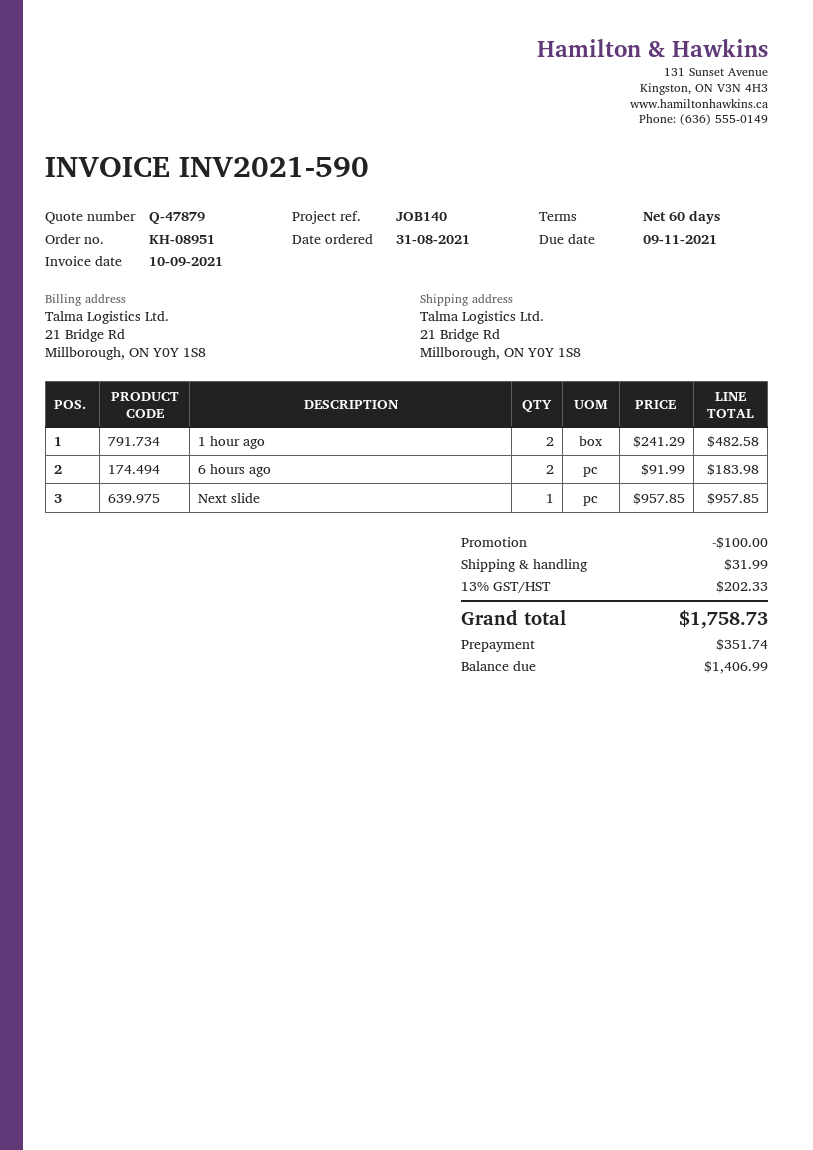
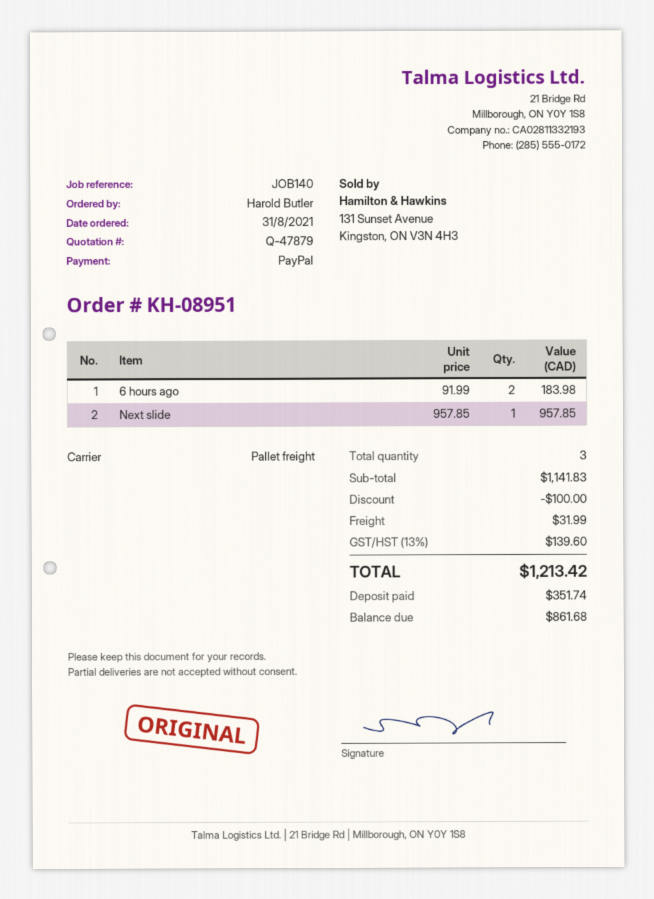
1 hour ago: 2 x 241.29 = 482.58 -> none
tax: 13% = 202.33 -> 13% = 139.60
total: 1758.73 -> 1213.42
balance: 1406.99 -> 861.68

